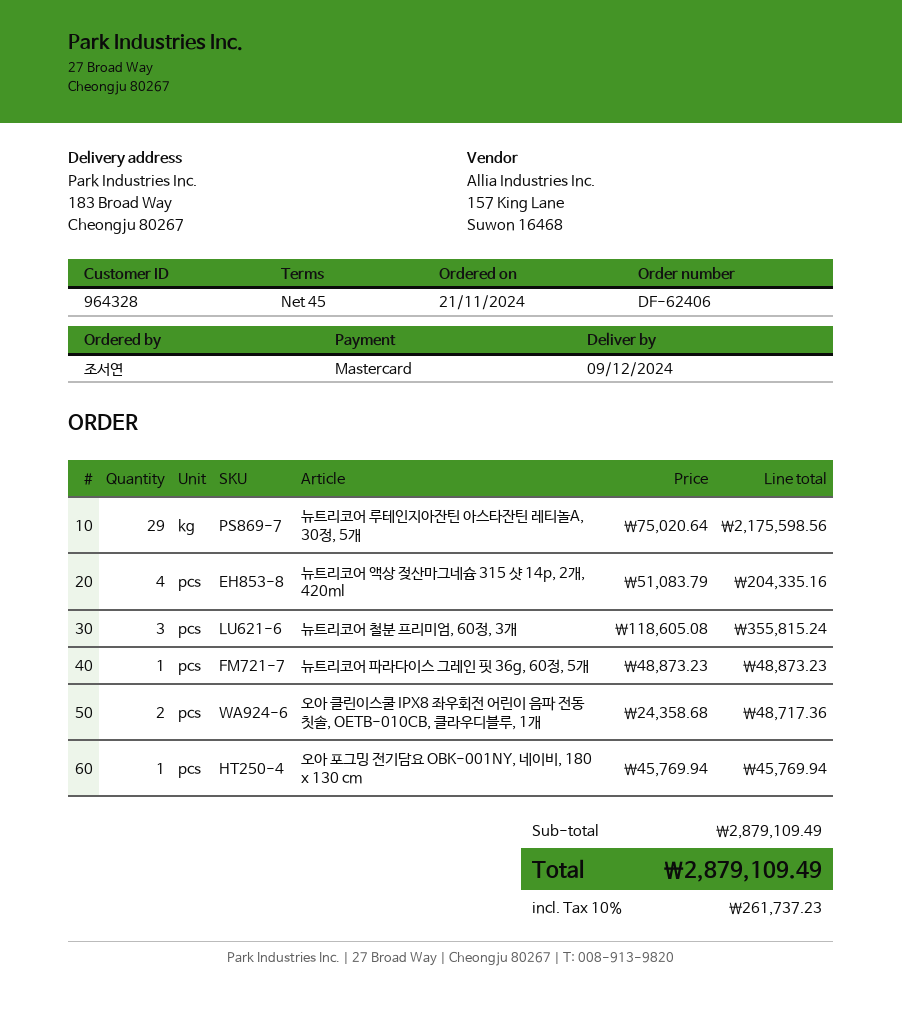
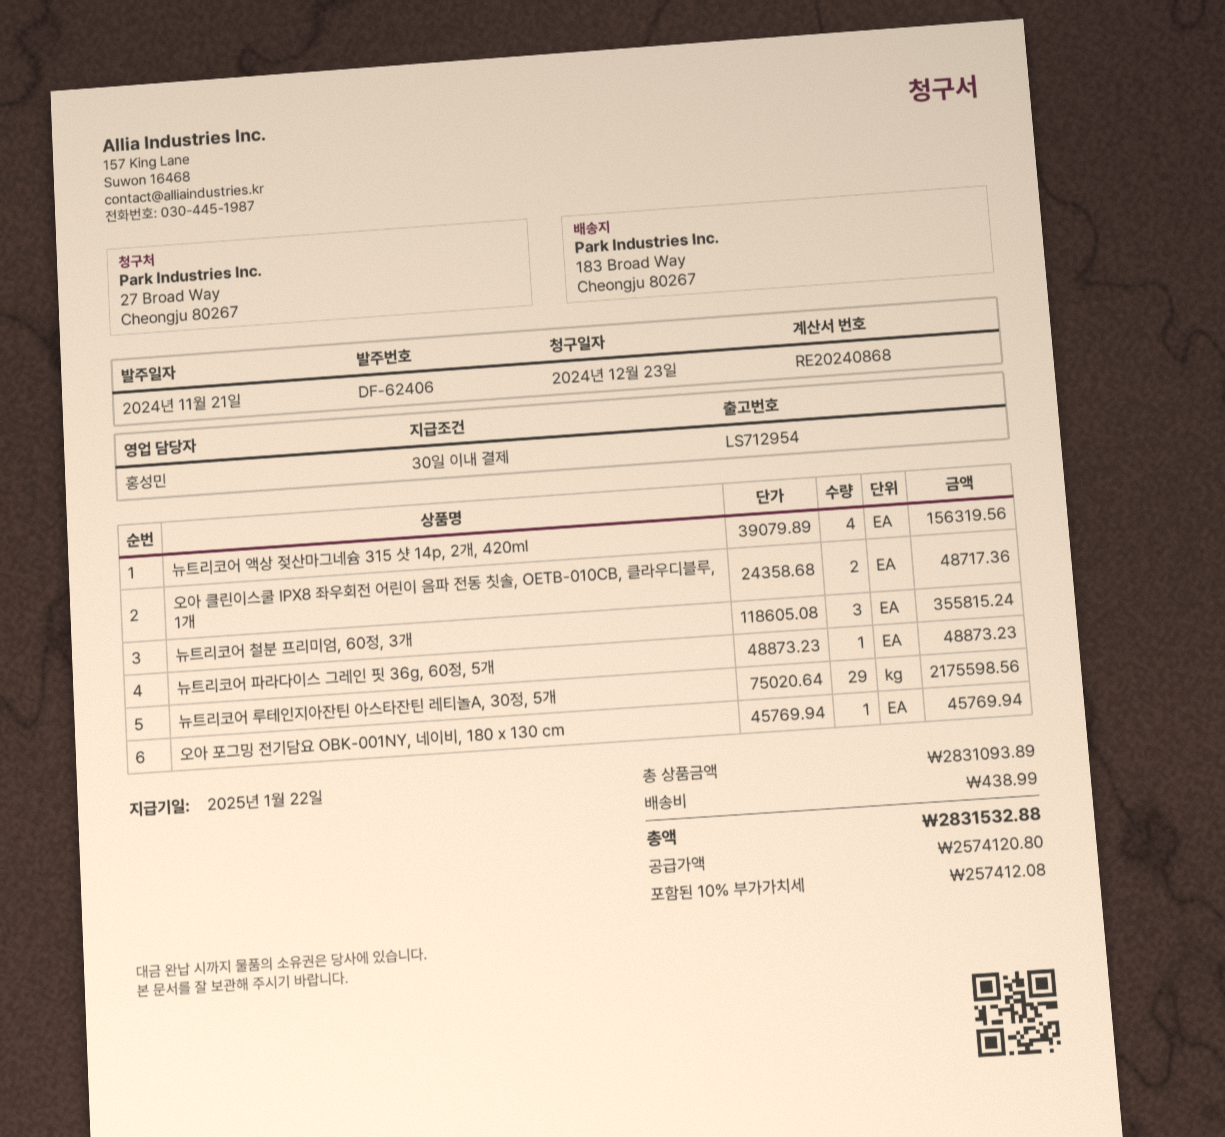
payment terms: 45 days -> 30 days
뉴트리코어 액상 젖산마그네슘 315 샷 14p, 2개, 420ml: 4 x 51083.79 = 204335.16 -> 4 x 39079.89 = 156319.56
subtotal: 2879109.49 -> 2831093.89
shipping: none -> 438.99
tax: 10% = 261737.23 -> 10% = 257412.08
total: 2879109.49 -> 2831532.88

